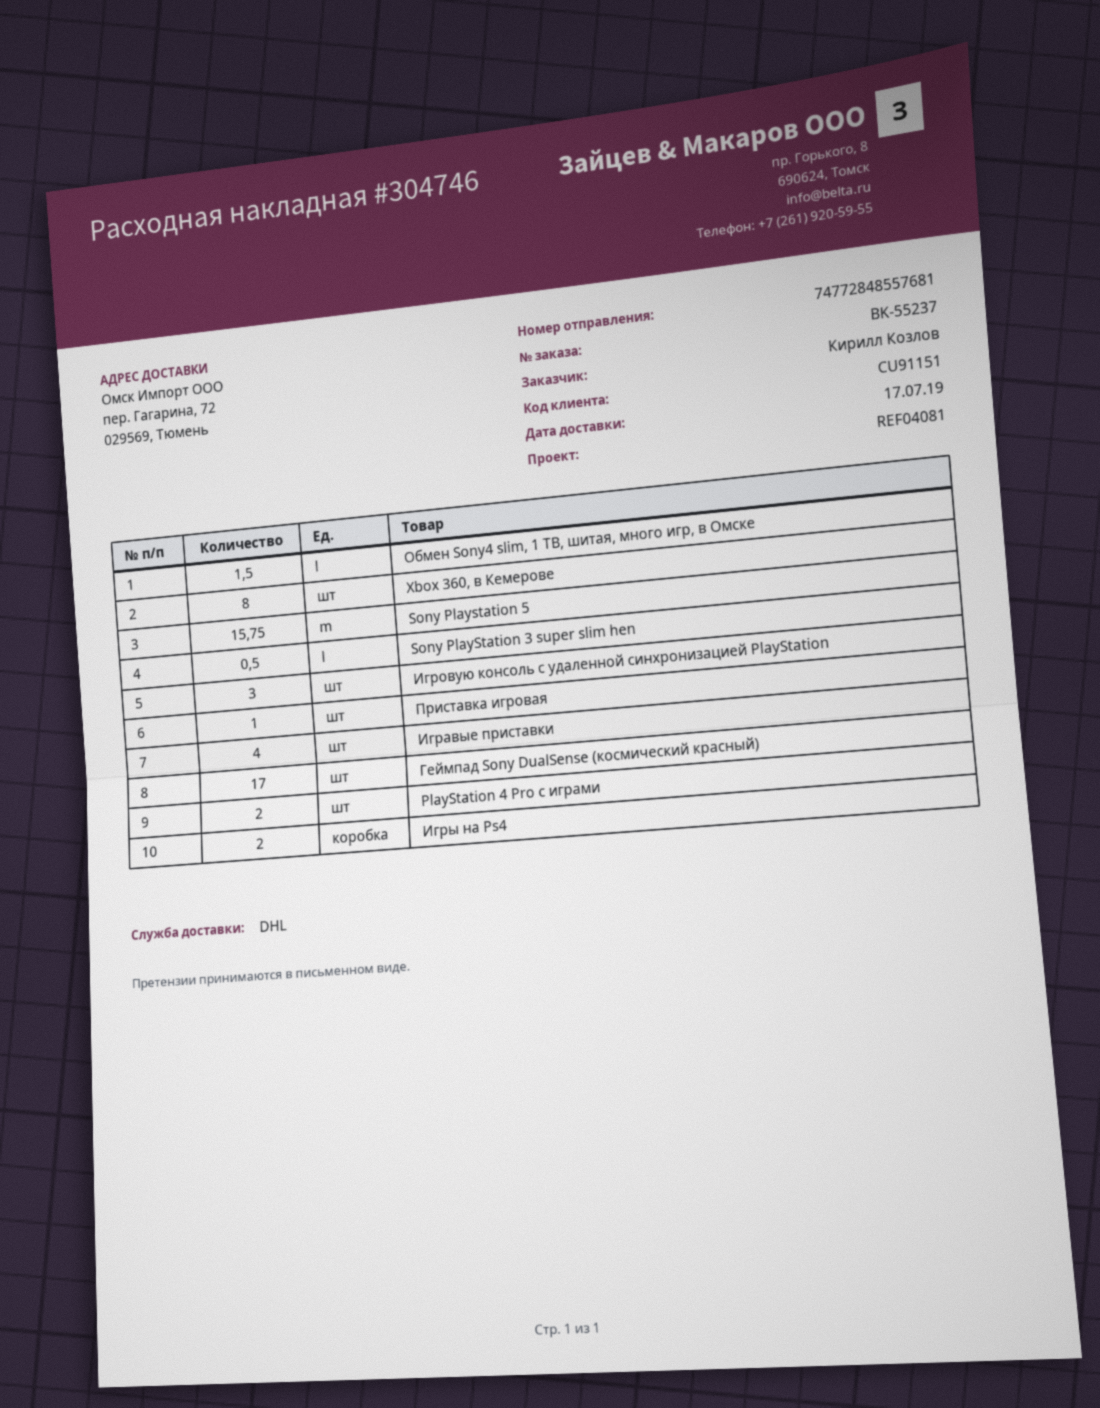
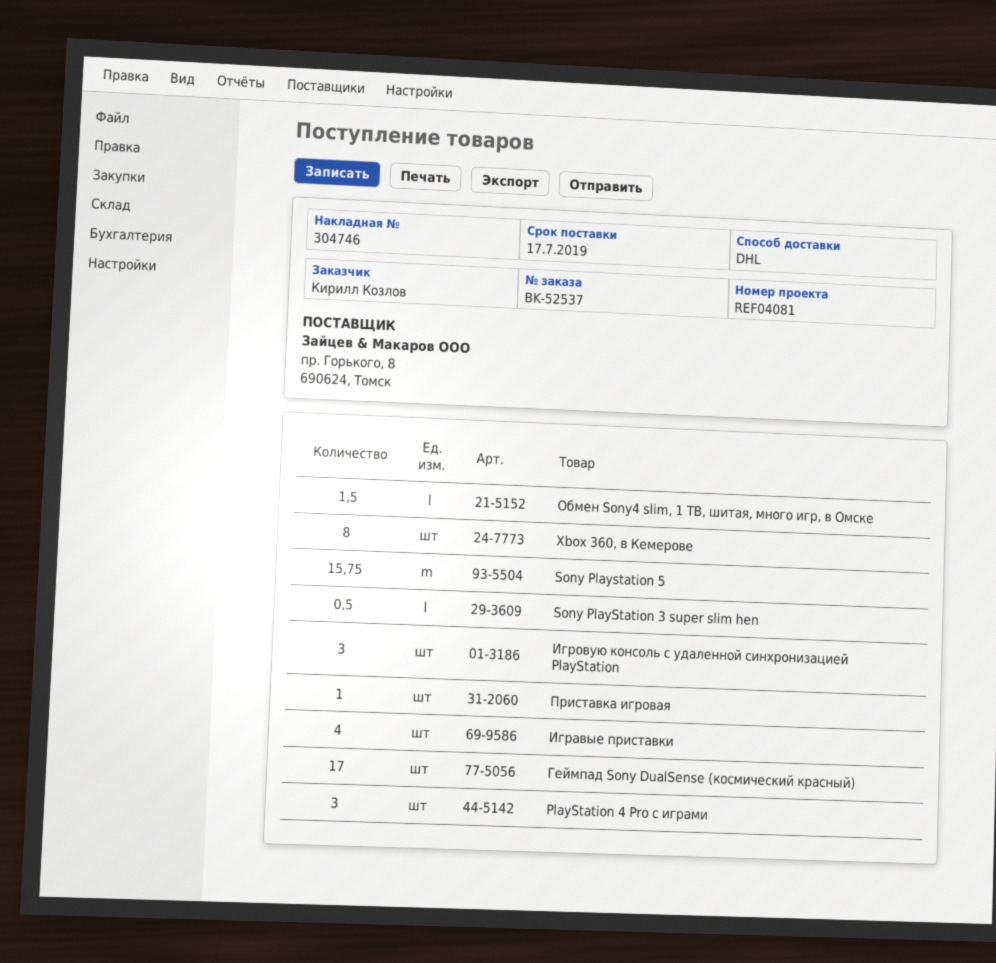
order number: BK-55237 -> BK-52537
PlayStation 4 Pro с играми: 2 -> 3
Игры на Ps4: 2 -> none

